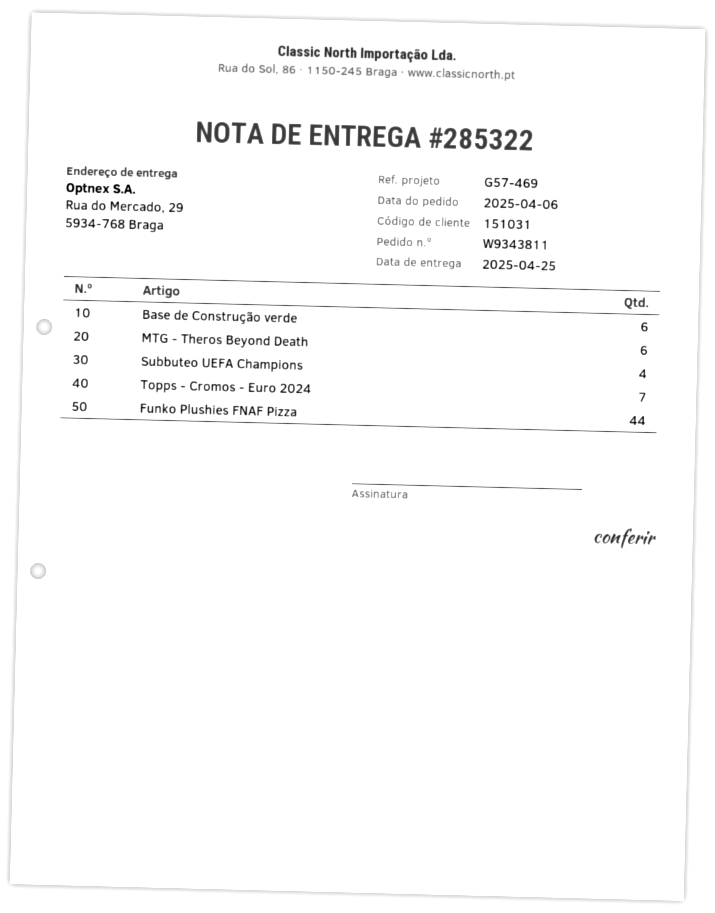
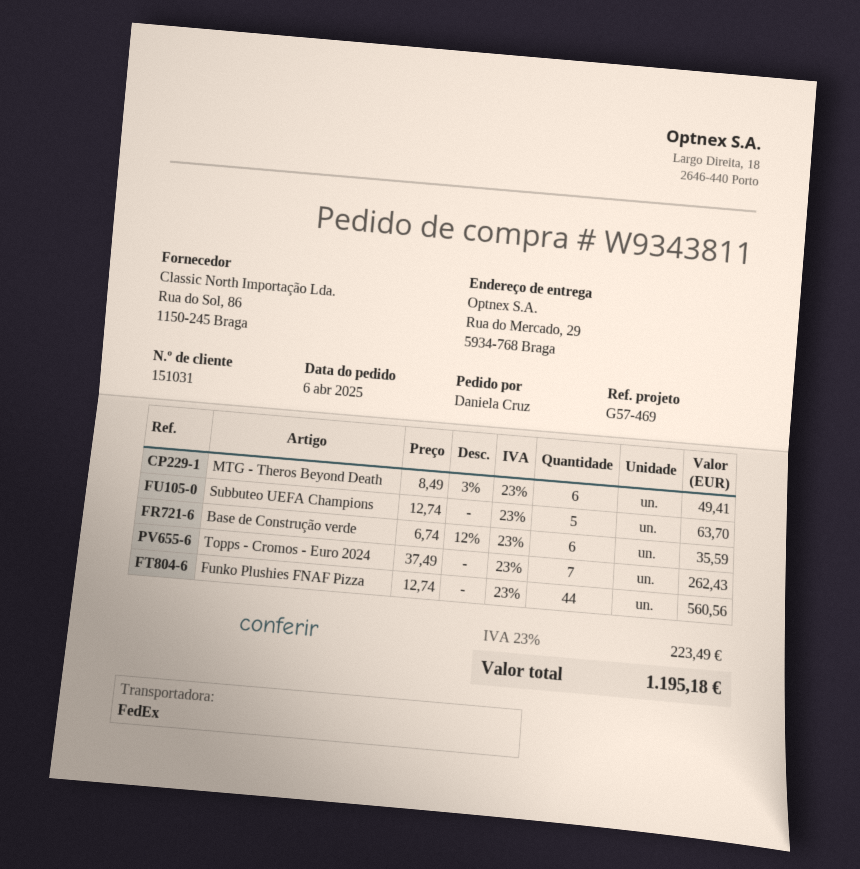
Subbuteo UEFA Champions: 4 -> 5

